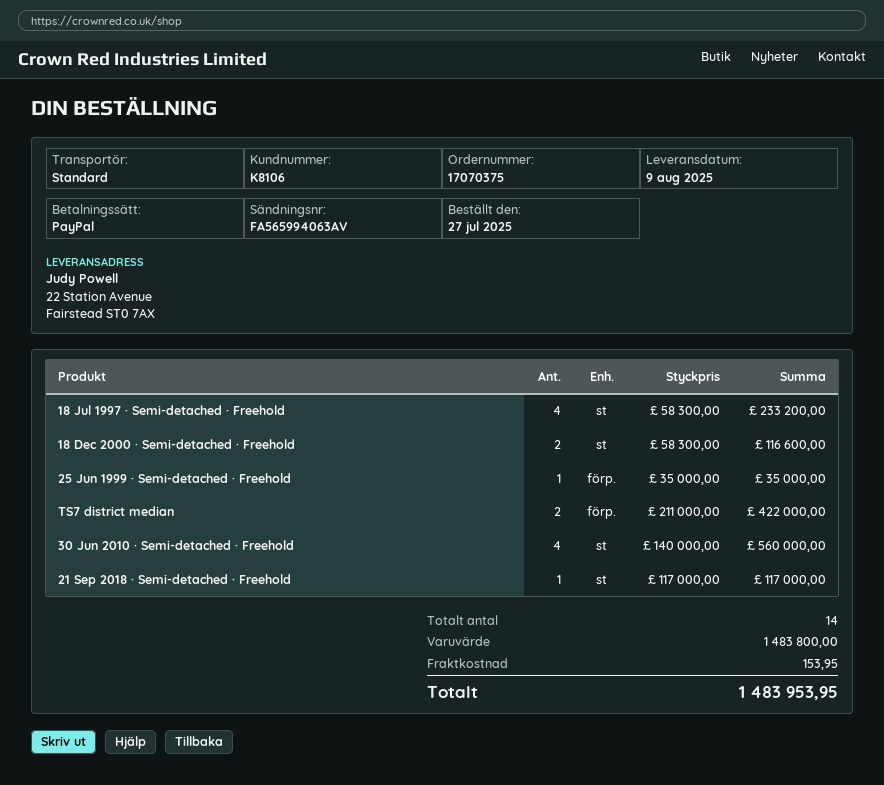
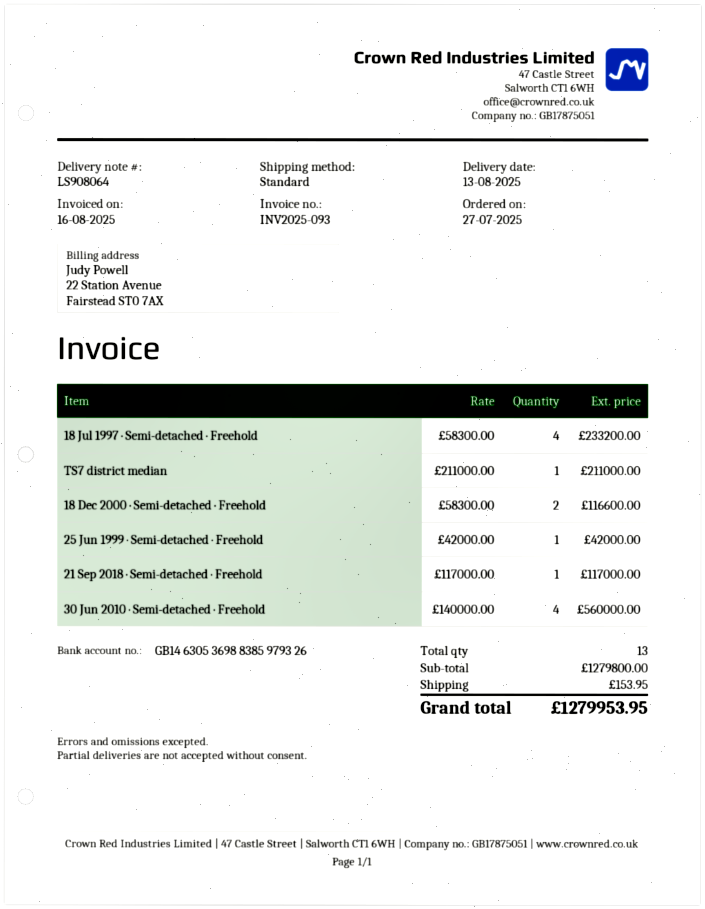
delivery date: 2025-08-09 -> 2025-08-13
25 Jun 1999 · Semi-detached · Freehold: 1 x 35000.00 = 35000.00 -> 1 x 42000.00 = 42000.00
TS7 district median: 2 x 211000.00 = 422000.00 -> 1 x 211000.00 = 211000.00
total quantity: 14 -> 13
subtotal: 1483800.00 -> 1279800.00
total: 1483953.95 -> 1279953.95

